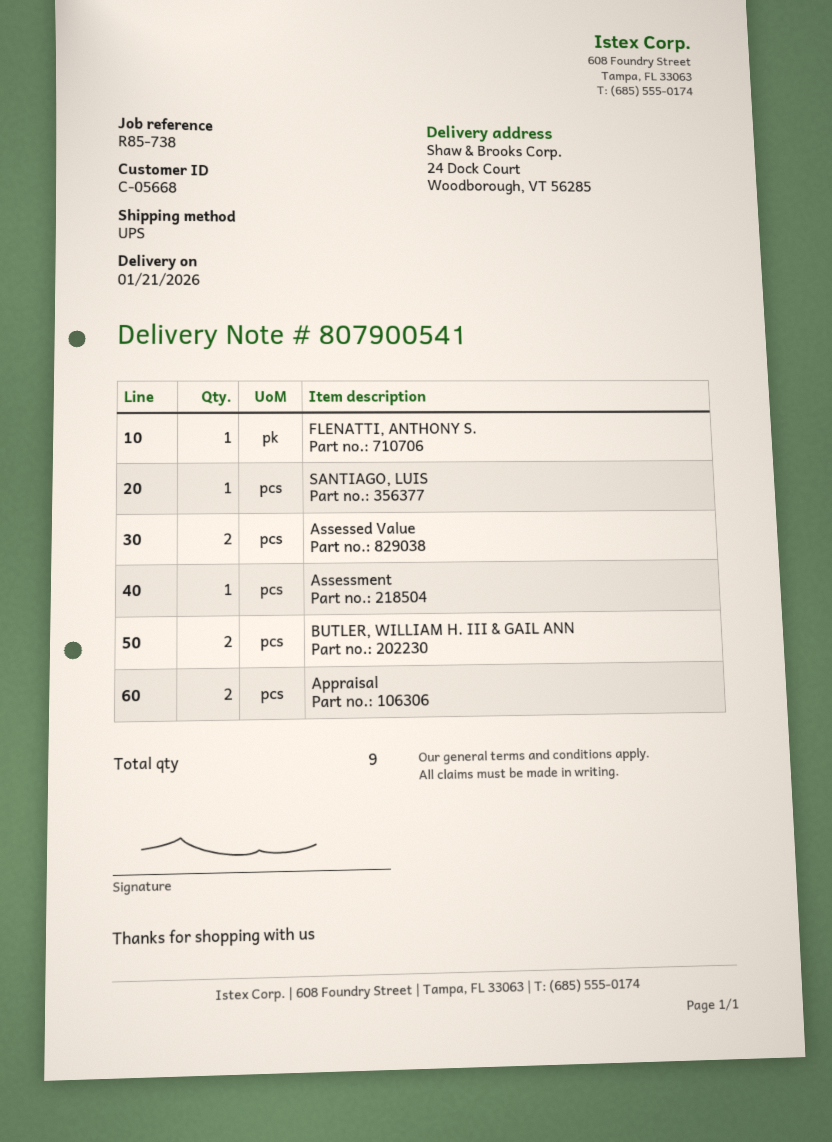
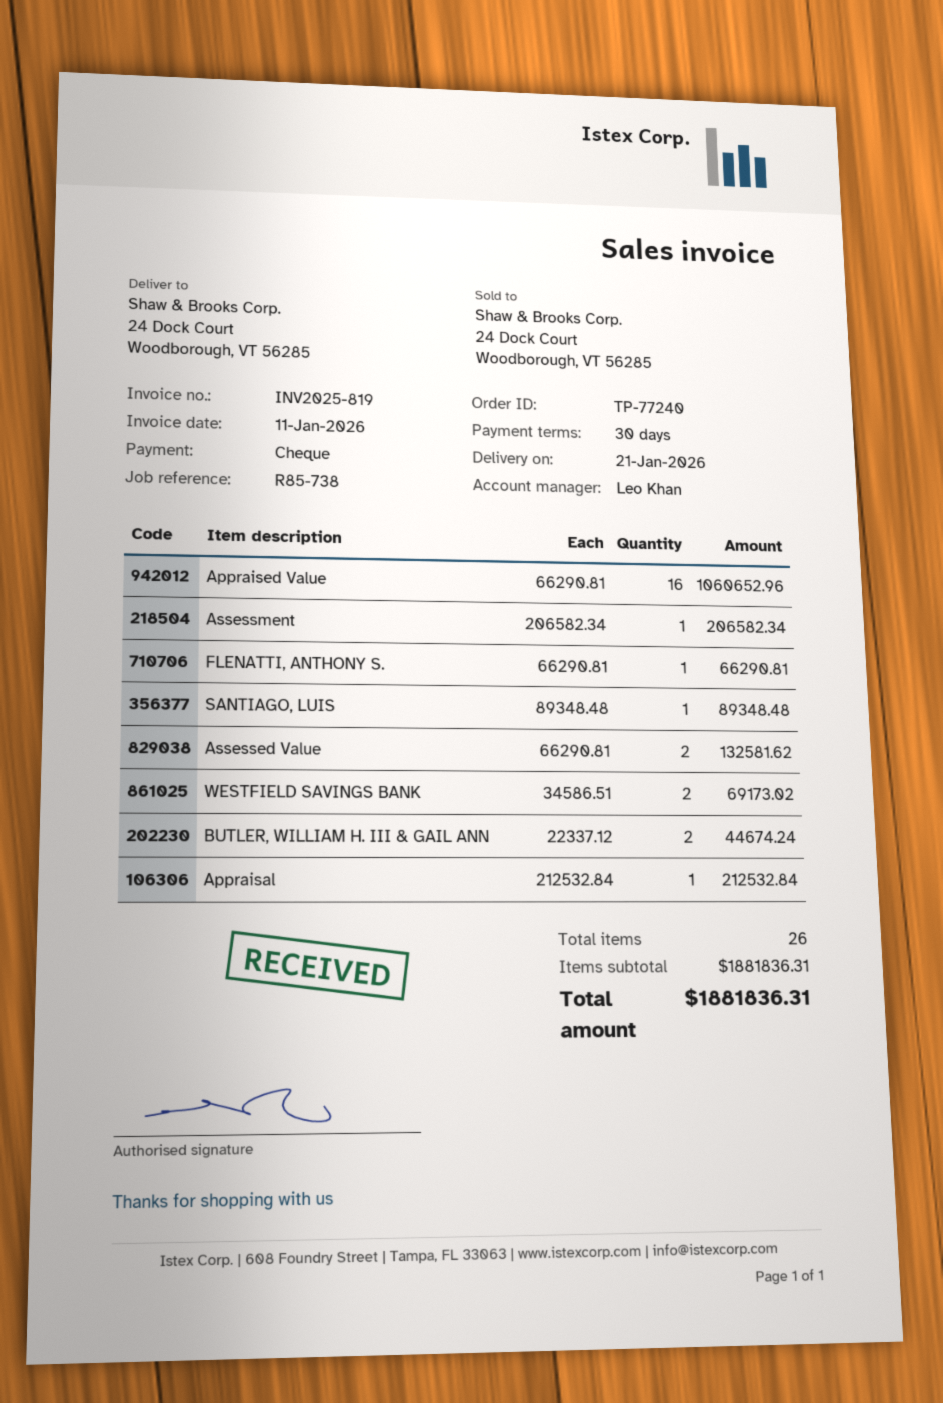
Appraisal: 2 -> 1
Appraised Value: none -> 16
WESTFIELD SAVINGS BANK: none -> 2
total quantity: 9 -> 26

